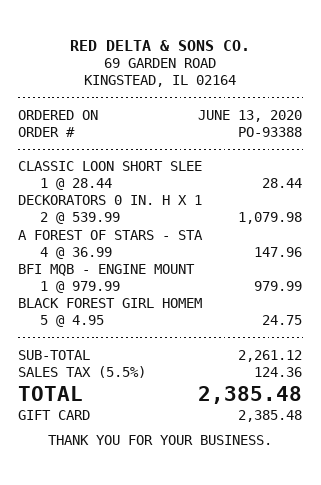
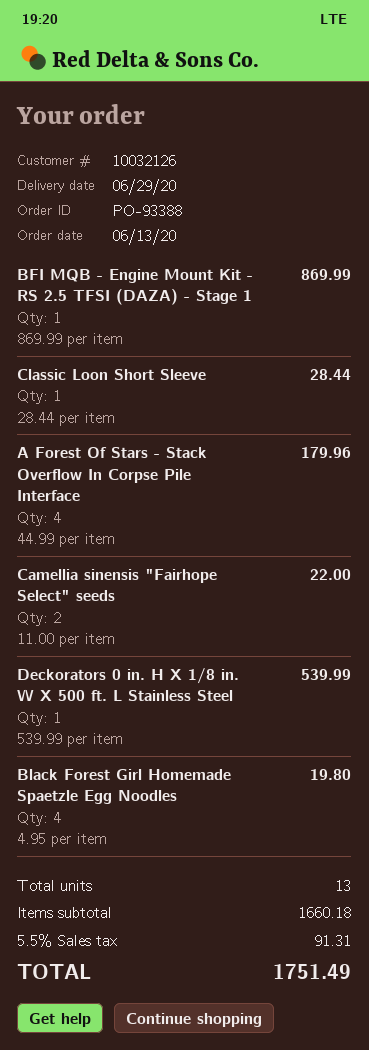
DECKORATORS 0 IN. H X 1: 2 x 539.99 = 1079.98 -> 1 x 539.99 = 539.99
A FOREST OF STARS - STA: 4 x 36.99 = 147.96 -> 4 x 44.99 = 179.96
BFI MQB - ENGINE MOUNT: 1 x 979.99 = 979.99 -> 1 x 869.99 = 869.99
BLACK FOREST GIRL HOMEM: 5 x 4.95 = 24.75 -> 4 x 4.95 = 19.80
Camellia sinensis "Fairhope Select" seeds: none -> 2 x 11.00 = 22.00
subtotal: 2261.12 -> 1660.18
tax: 5.5% = 124.36 -> 5.5% = 91.31
total: 2385.48 -> 1751.49

